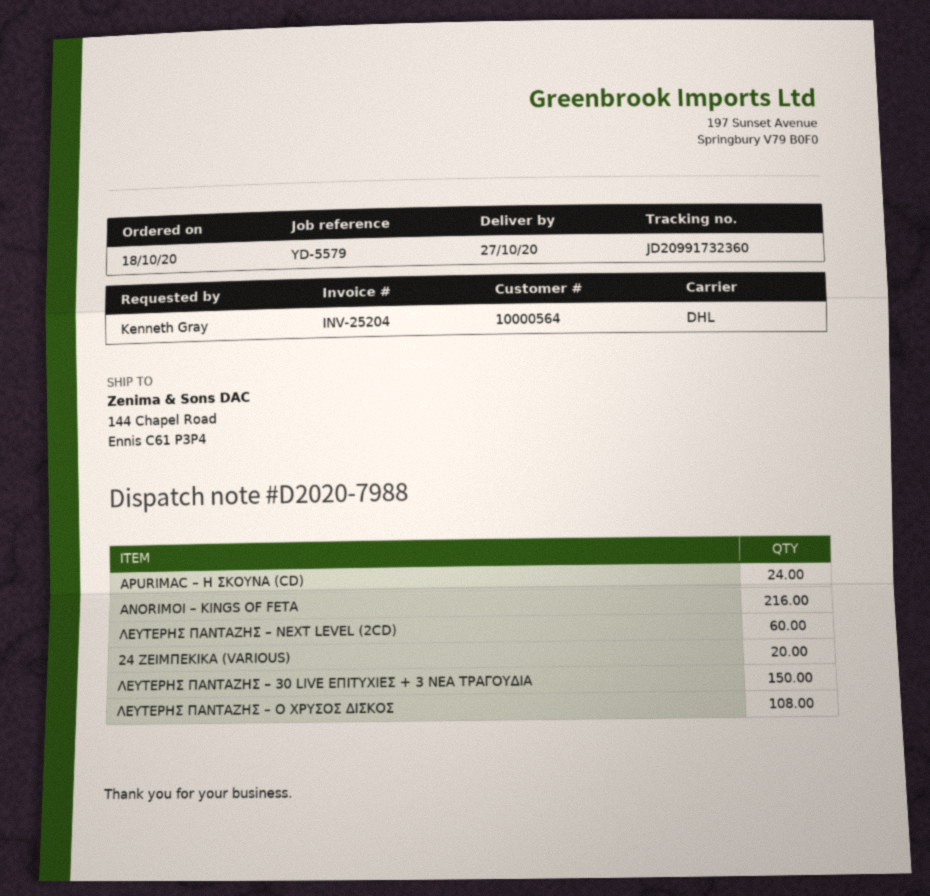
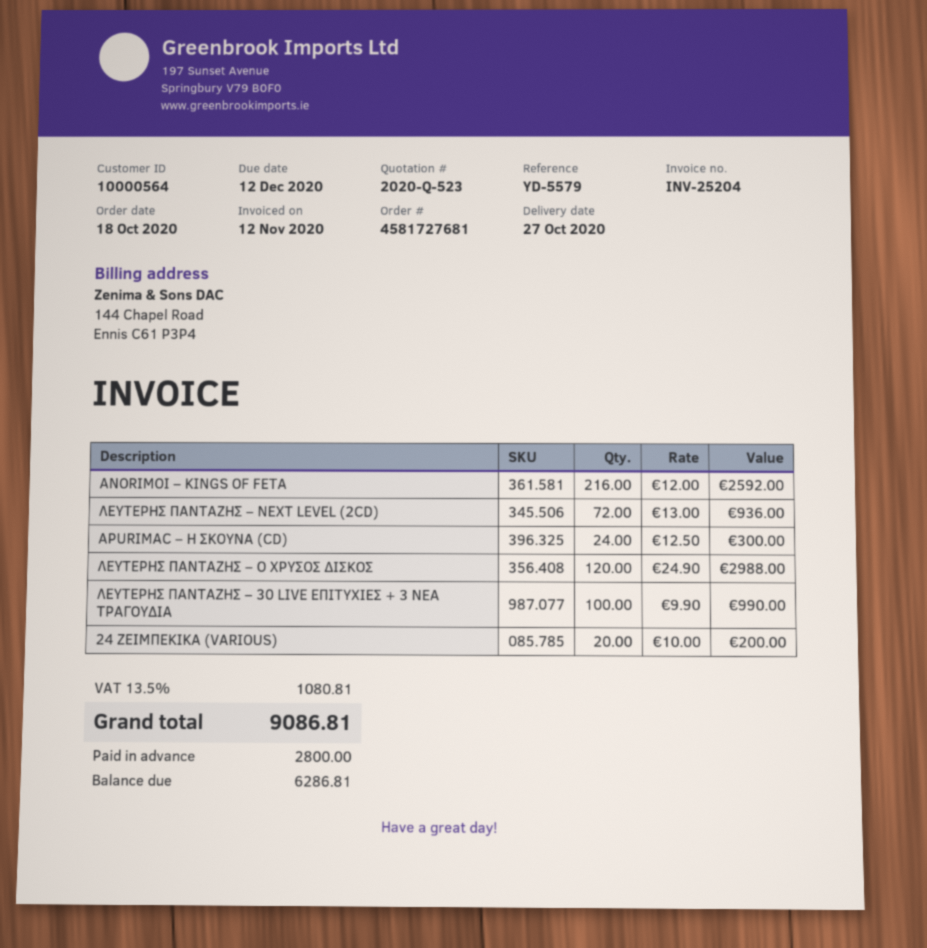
ΛΕΥΤΕΡΗΣ ΠΑΝΤΑΖΗΣ – NEXT LEVEL (2CD): 60 -> 72
ΛΕΥΤΕΡΗΣ ΠΑΝΤΑΖΗΣ – 30 LIVE ΕΠΙΤΥΧΙΕΣ + 3 ΝΕΑ ΤΡΑΓΟΥΔΙΑ: 150 -> 100
ΛΕΥΤΕΡΗΣ ΠΑΝΤΑΖΗΣ – Ο ΧΡΥΣΟΣ ΔΙΣΚΟΣ: 108 -> 120

